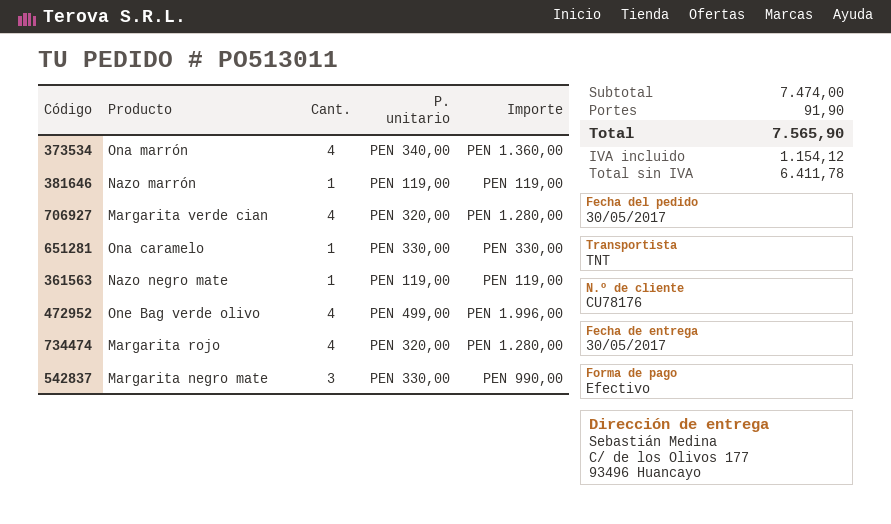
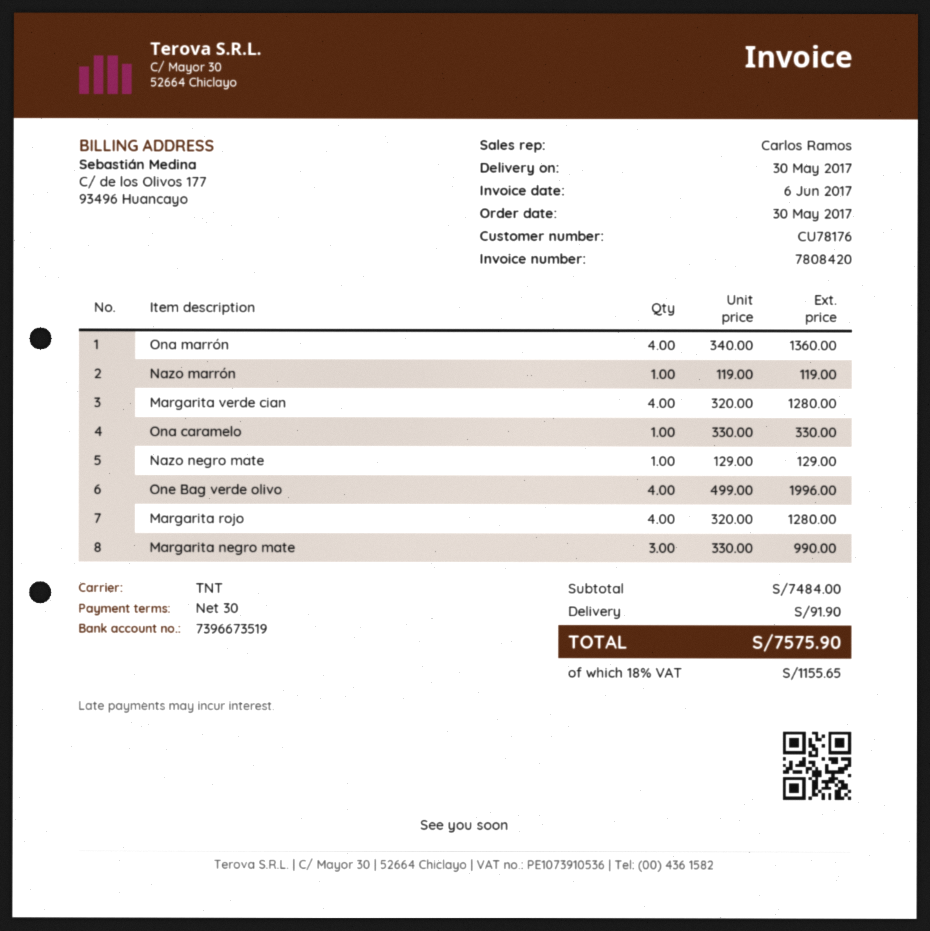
Nazo negro mate: 1 x 119.00 = 119.00 -> 1 x 129.00 = 129.00
subtotal: 7474.00 -> 7484.00
tax: 1154.12 -> 1155.65
total: 7565.90 -> 7575.90

